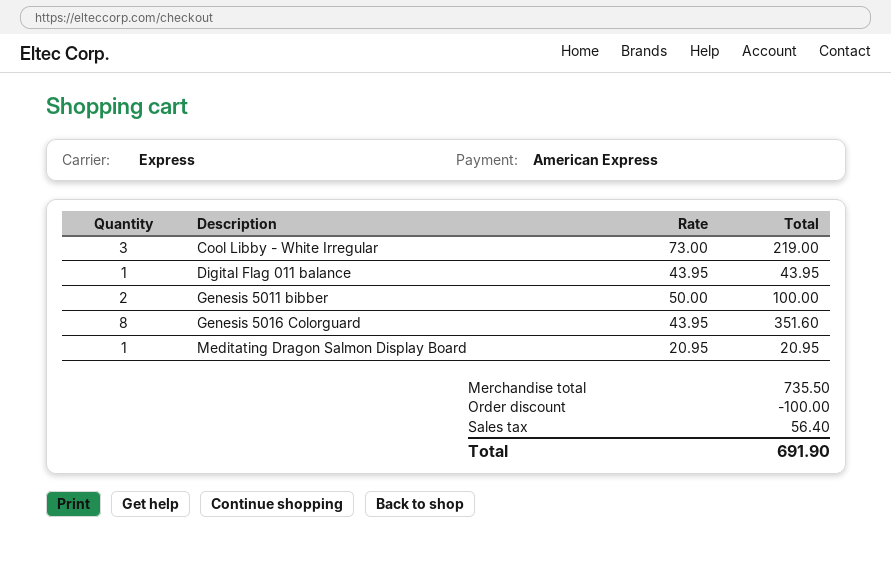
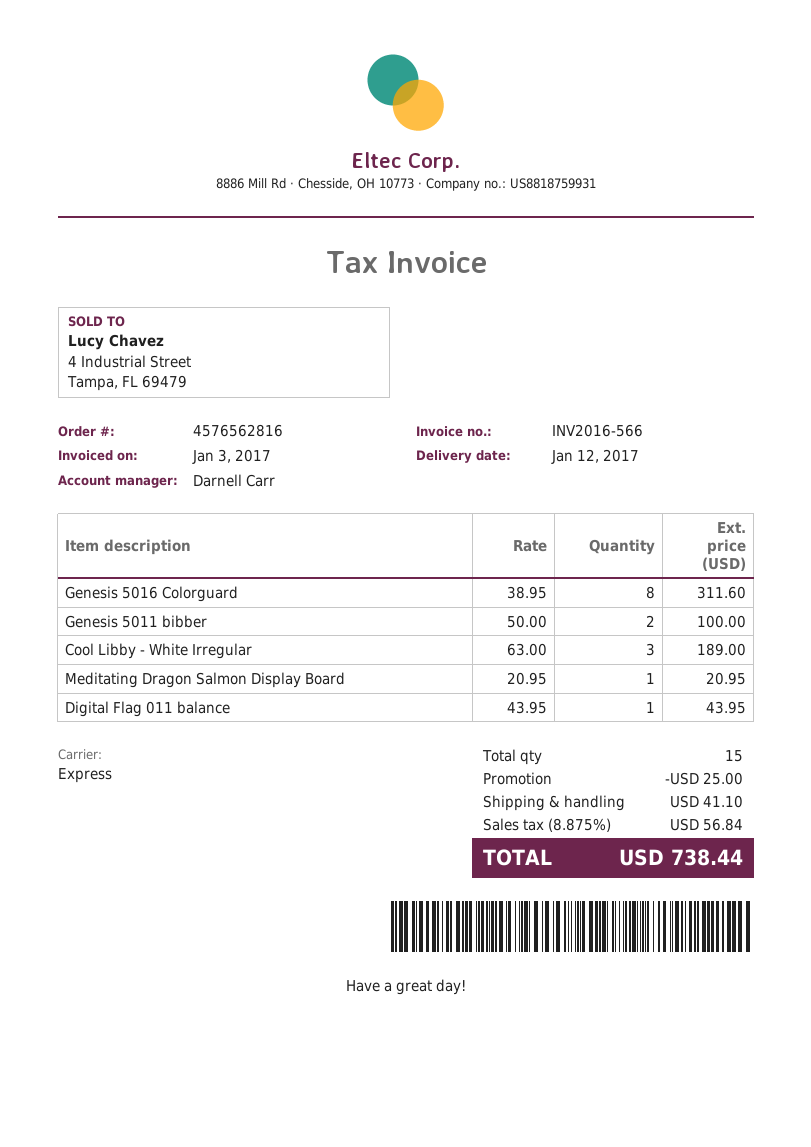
Cool Libby - White Irregular: 3 x 73.00 = 219.00 -> 3 x 63.00 = 189.00
Genesis 5016 Colorguard: 8 x 43.95 = 351.60 -> 8 x 38.95 = 311.60
discount: 100.00 -> 25.00
shipping: none -> 41.10
tax: 56.40 -> 56.84
total: 691.90 -> 738.44

